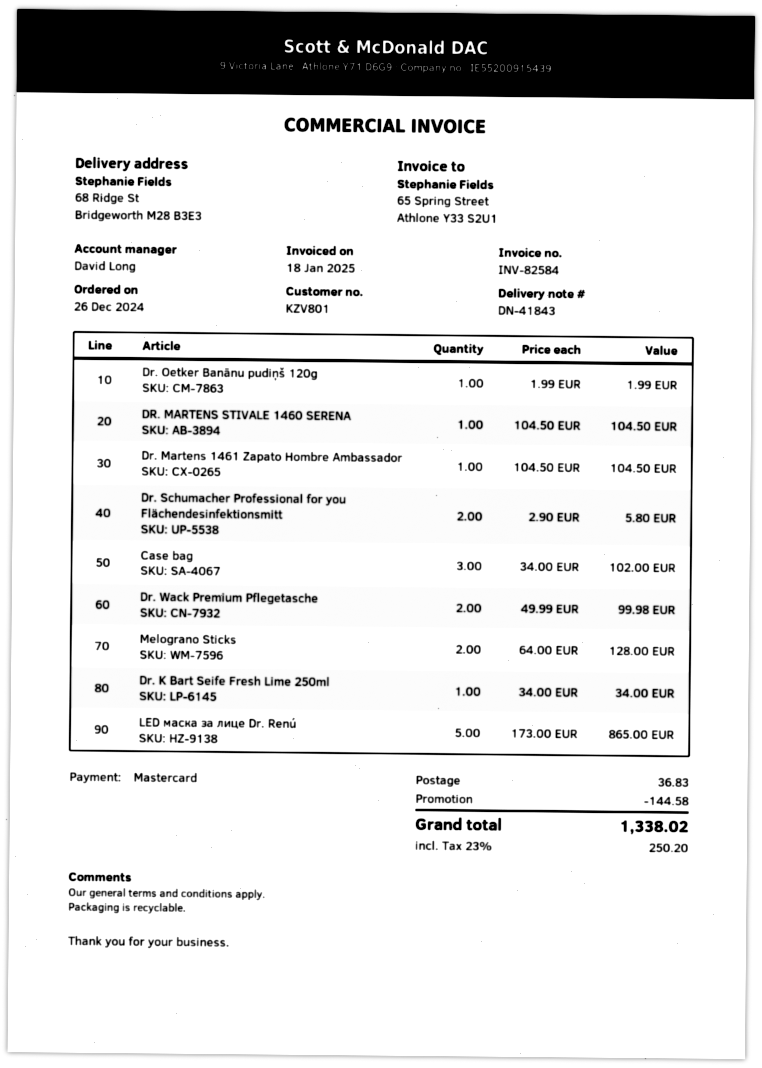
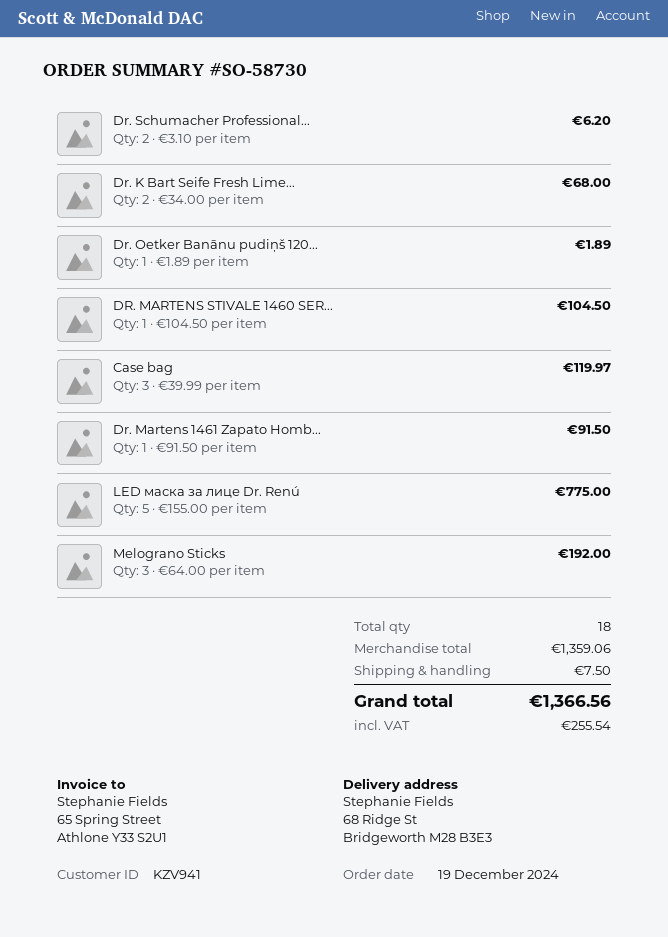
order date: 2024-12-26 -> 2024-12-19
customer number: KZV801 -> KZV941
Dr. Oetker Banānu pudiņš 120g: 1 x 1.99 = 1.99 -> 1 x 1.89 = 1.89
Dr. Martens 1461 Zapato Hombre Ambassador: 1 x 104.50 = 104.50 -> 1 x 91.50 = 91.50
Dr. Schumacher Professional for you Flächendesinfektionsmitt: 2 x 2.90 = 5.80 -> 2 x 3.10 = 6.20
Case bag: 3 x 34.00 = 102.00 -> 3 x 39.99 = 119.97
Dr. Wack Premium Pflegetasche: 2 x 49.99 = 99.98 -> none
Melograno Sticks: 2 x 64.00 = 128.00 -> 3 x 64.00 = 192.00
Dr. K Bart Seife Fresh Lime 250ml: 1 x 34.00 = 34.00 -> 2 x 34.00 = 68.00
LED маска за лице Dr. Renú: 5 x 173.00 = 865.00 -> 5 x 155.00 = 775.00
discount: 144.58 -> none
shipping: 36.83 -> 7.50
tax: 250.20 -> 255.54
total: 1338.02 -> 1366.56

